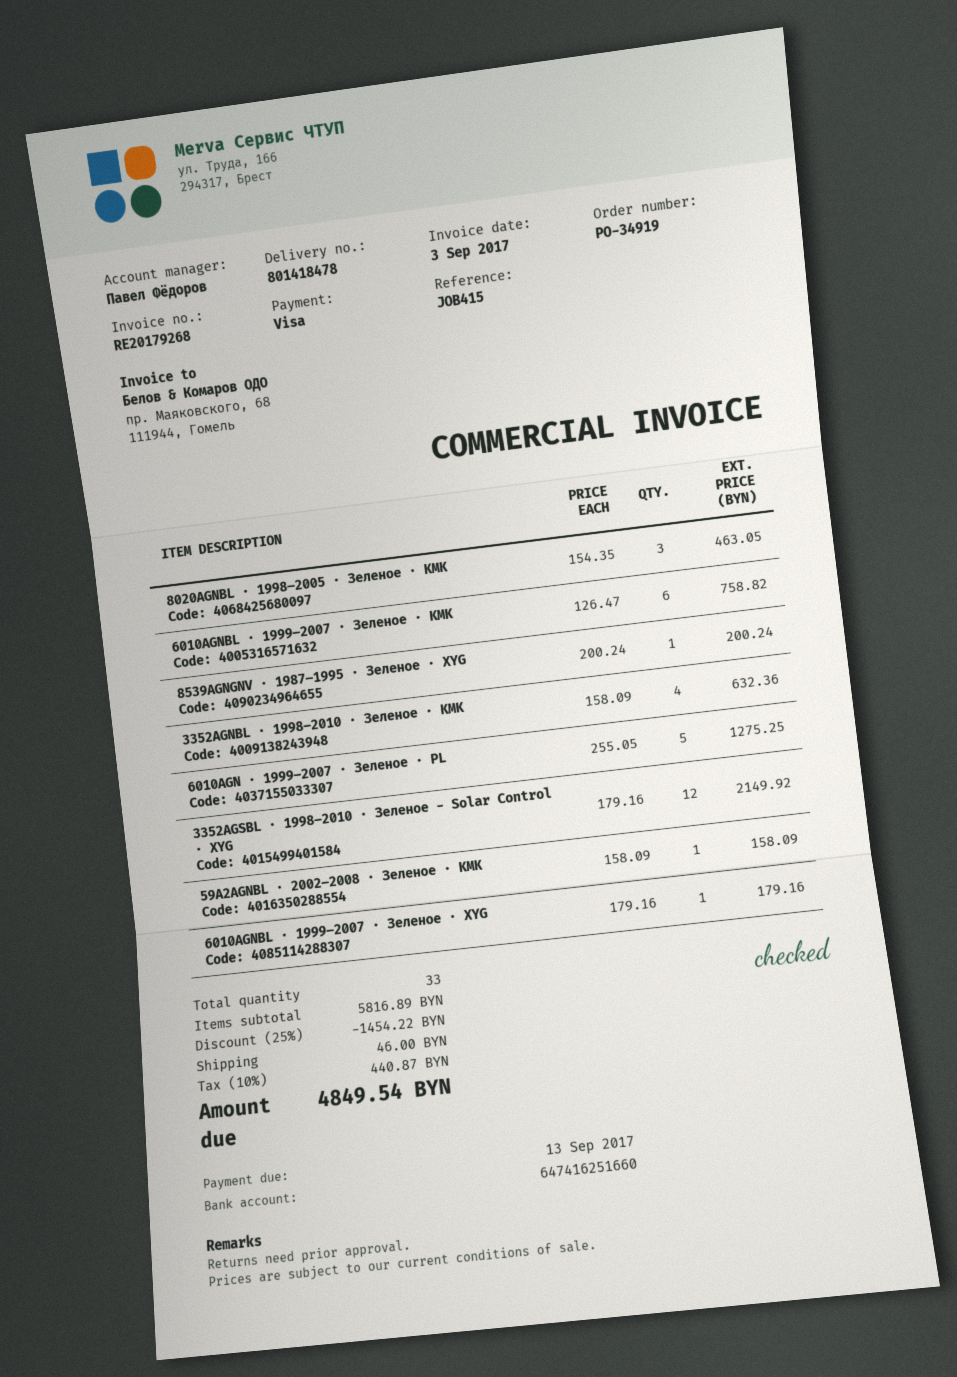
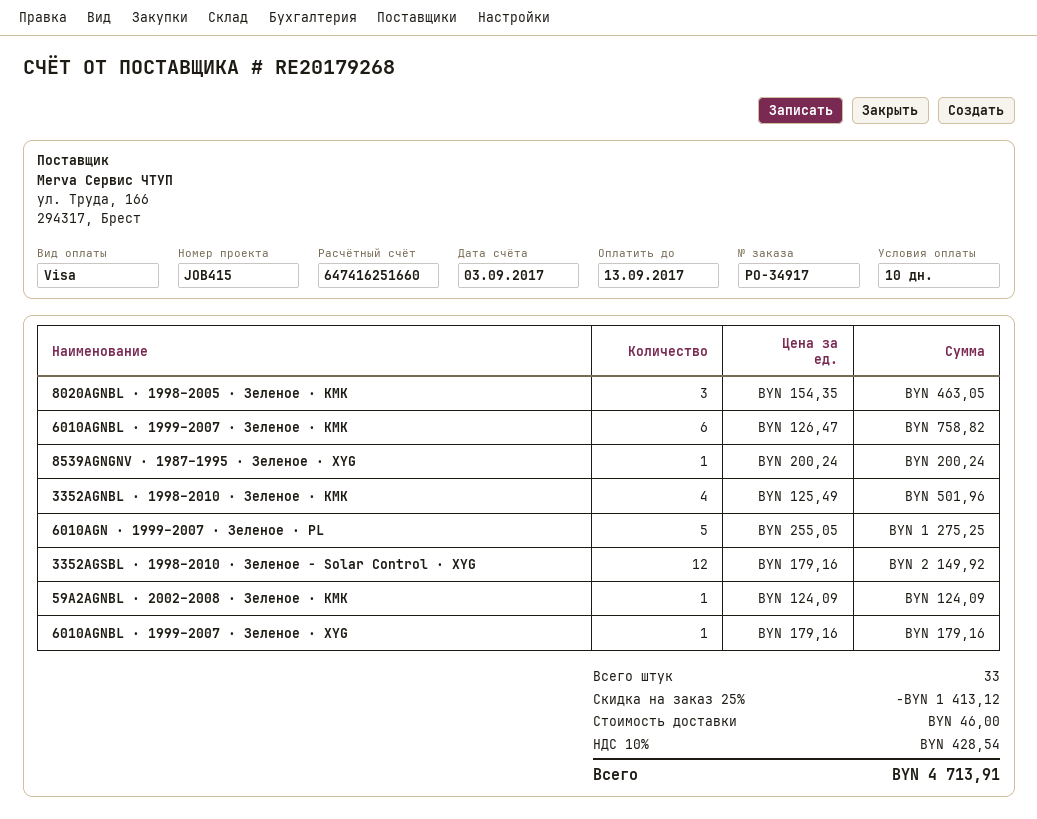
order number: PO-34919 -> PO-34917
3352AGNBL · 1998–2010 · Зеленое · KMK: 4 x 158.09 = 632.36 -> 4 x 125.49 = 501.96
59A2AGNBL · 2002–2008 · Зеленое · KMK: 1 x 158.09 = 158.09 -> 1 x 124.09 = 124.09
discount: 25% = 1454.22 -> 25% = 1413.12
tax: 10% = 440.87 -> 10% = 428.54
total: 4849.54 -> 4713.91

